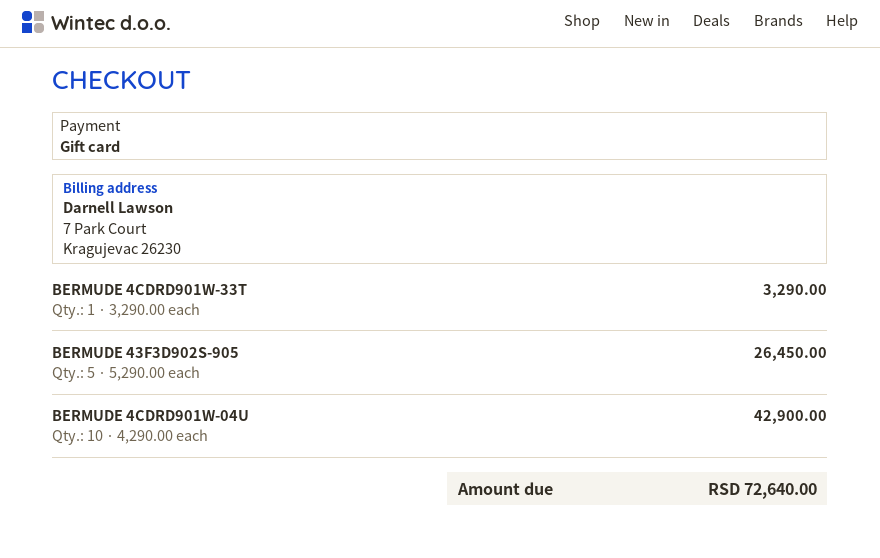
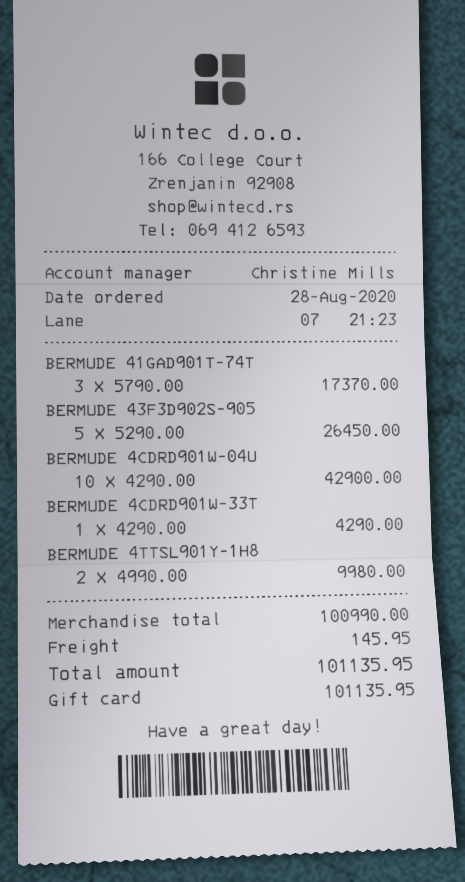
BERMUDE 4CDRD901W-33T: 1 x 3290.00 = 3290.00 -> 1 x 4290.00 = 4290.00
BERMUDE 41GAD901T-74T: none -> 3 x 5790.00 = 17370.00
BERMUDE 4TTSL901Y-1H8: none -> 2 x 4990.00 = 9980.00
shipping: none -> 145.95
total: 72640.00 -> 101135.95

